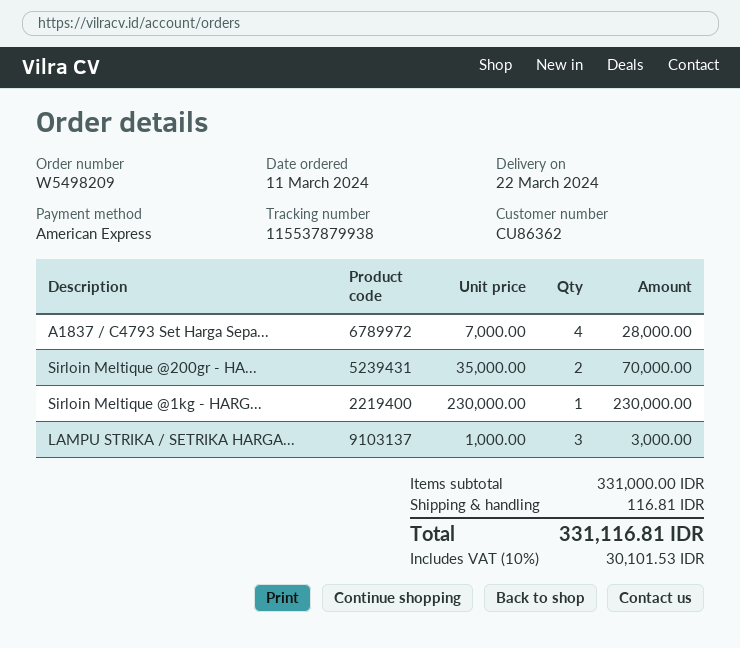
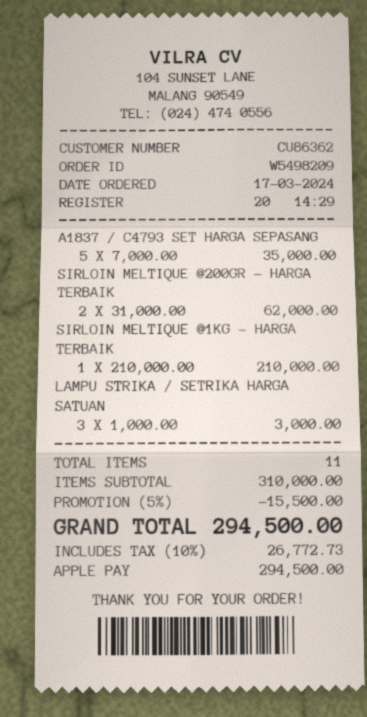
order date: 2024-03-11 -> 2024-03-17
payment method: American Express -> Apple Pay
A1837 / C4793 Set Harga Sepa...: 4 x 7000.00 = 28000.00 -> 5 x 7000.00 = 35000.00
Sirloin Meltique @200gr - HA...: 2 x 35000.00 = 70000.00 -> 2 x 31000.00 = 62000.00
Sirloin Meltique @1kg - HARG...: 1 x 230000.00 = 230000.00 -> 1 x 210000.00 = 210000.00
subtotal: 331000.00 -> 310000.00
discount: none -> 5% = 15500.00
shipping: 116.81 -> none
tax: 10% = 30101.53 -> 10% = 26772.73
total: 331116.81 -> 294500.00

